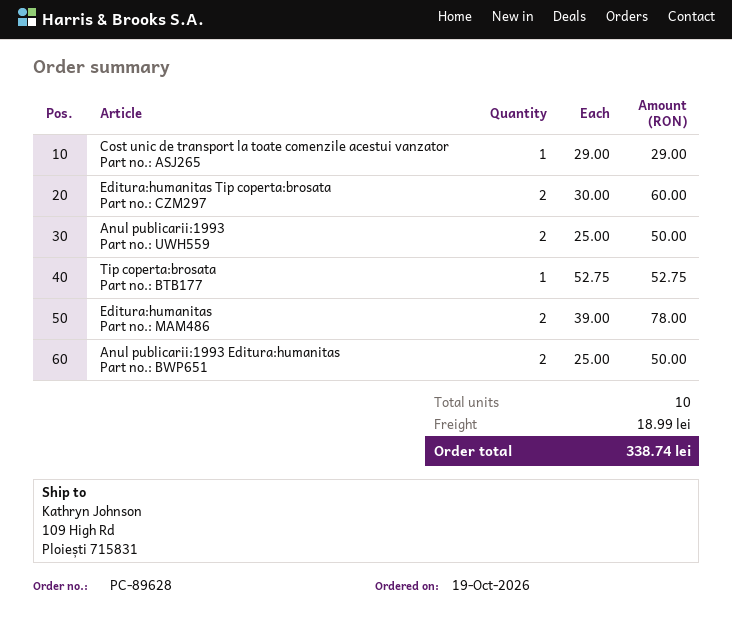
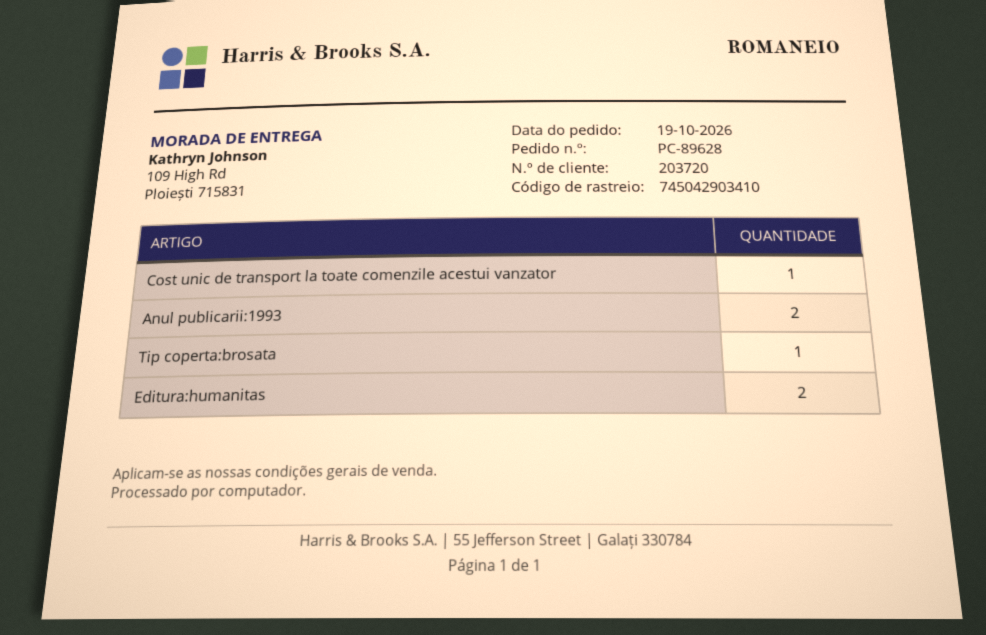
Editura:humanitas Tip coperta:brosata: 2 -> none
Anul publicarii:1993 Editura:humanitas: 2 -> none

